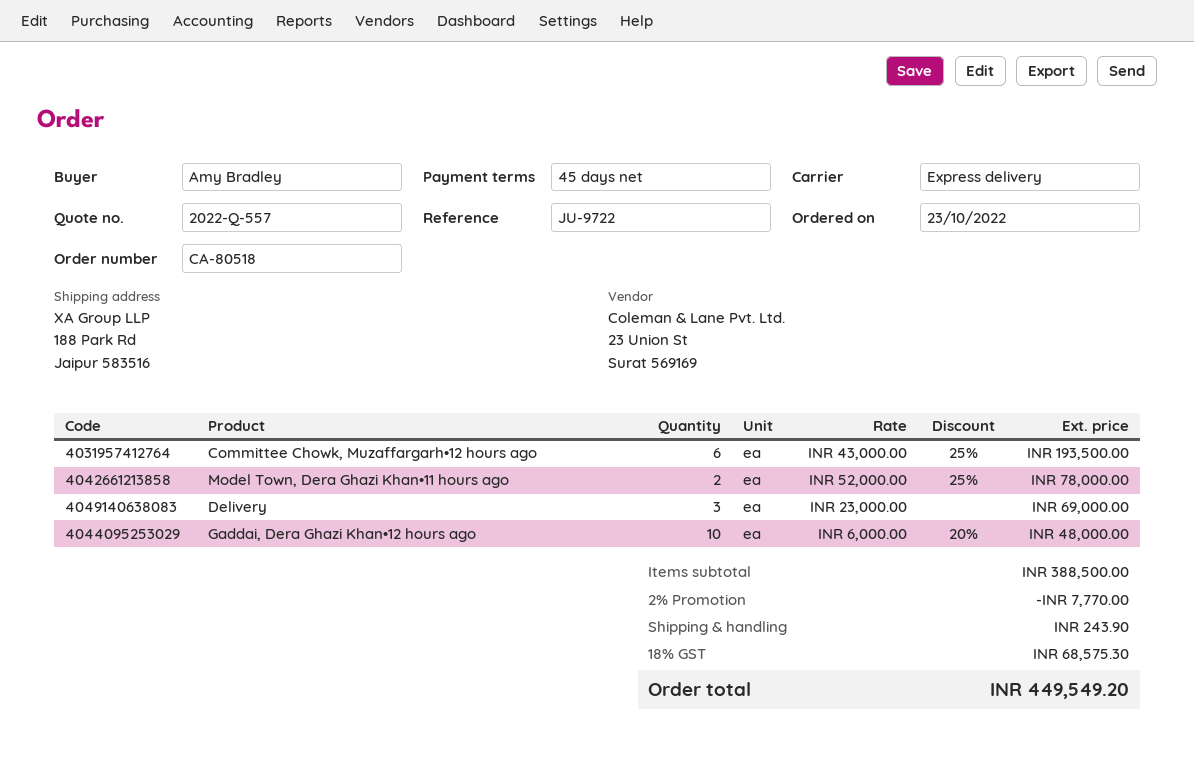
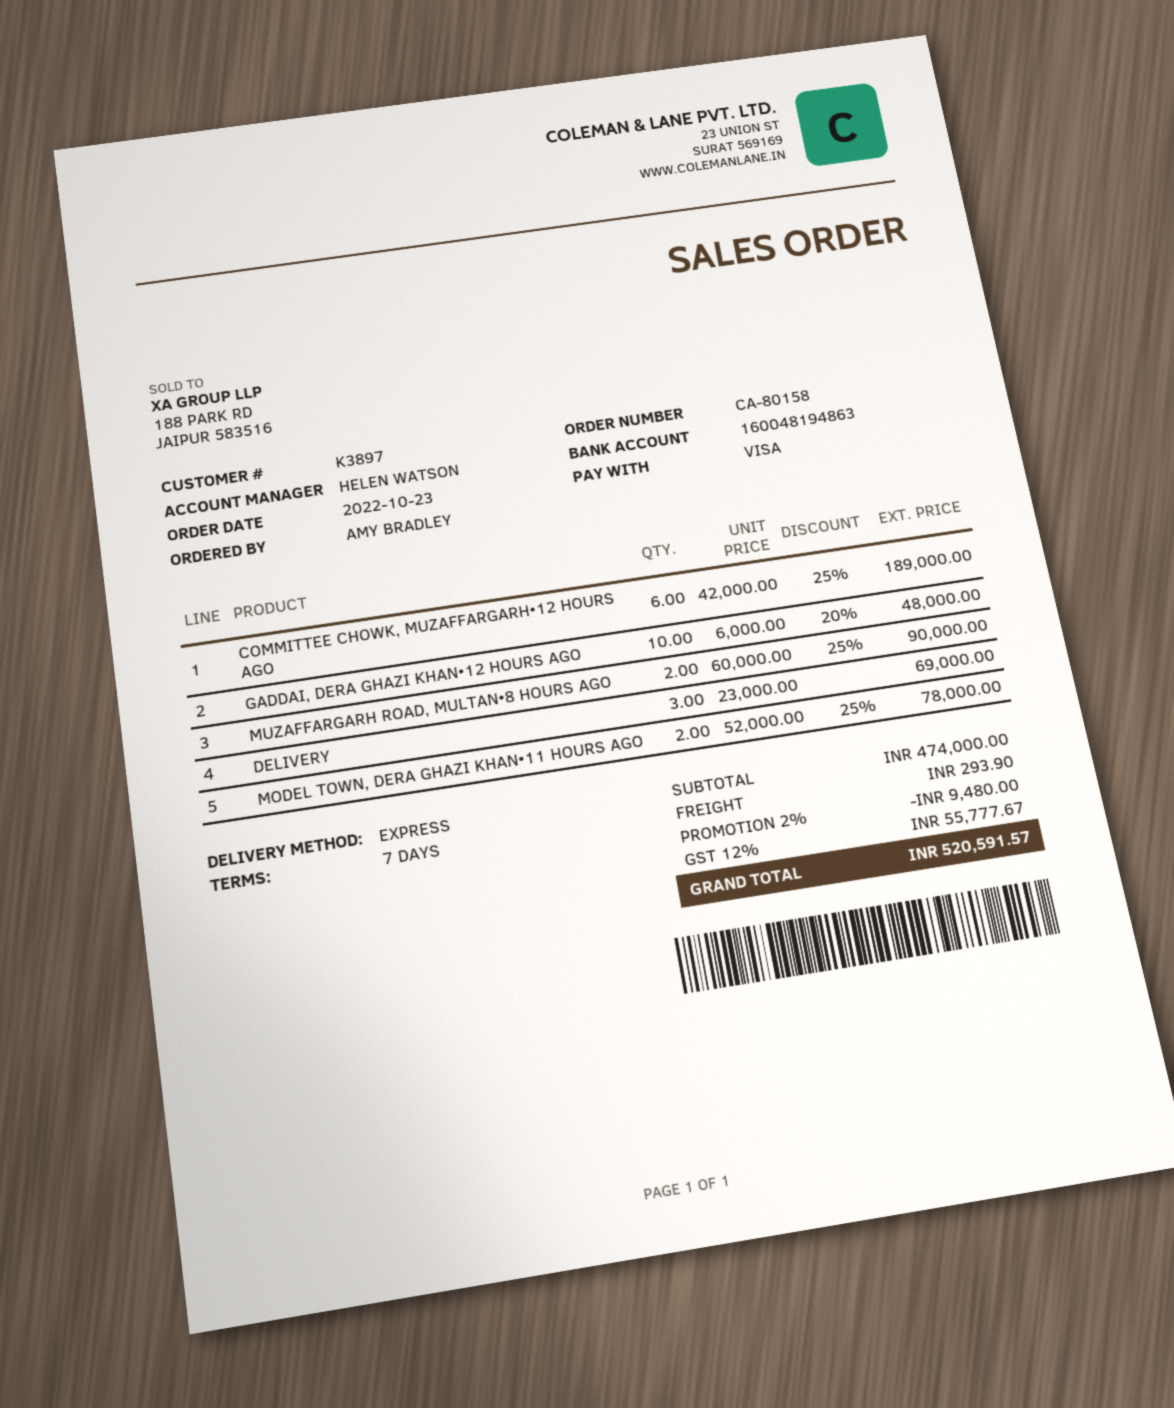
order number: CA-80518 -> CA-80158
payment terms: 45 days -> 7 days
Committee Chowk, Muzaffargarh•12 hours ago: 6 x 43000.00 - 25% = 193500.00 -> 6 x 42000.00 - 25% = 189000.00
MUZAFFARGARH ROAD, MULTAN•8 HOURS AGO: none -> 2 x 60000.00 - 25% = 90000.00
subtotal: 388500.00 -> 474000.00
discount: 2% = 7770.00 -> 2% = 9480.00
shipping: 243.90 -> 293.90
tax: 18% = 68575.30 -> 12% = 55777.67
total: 449549.20 -> 520591.57

